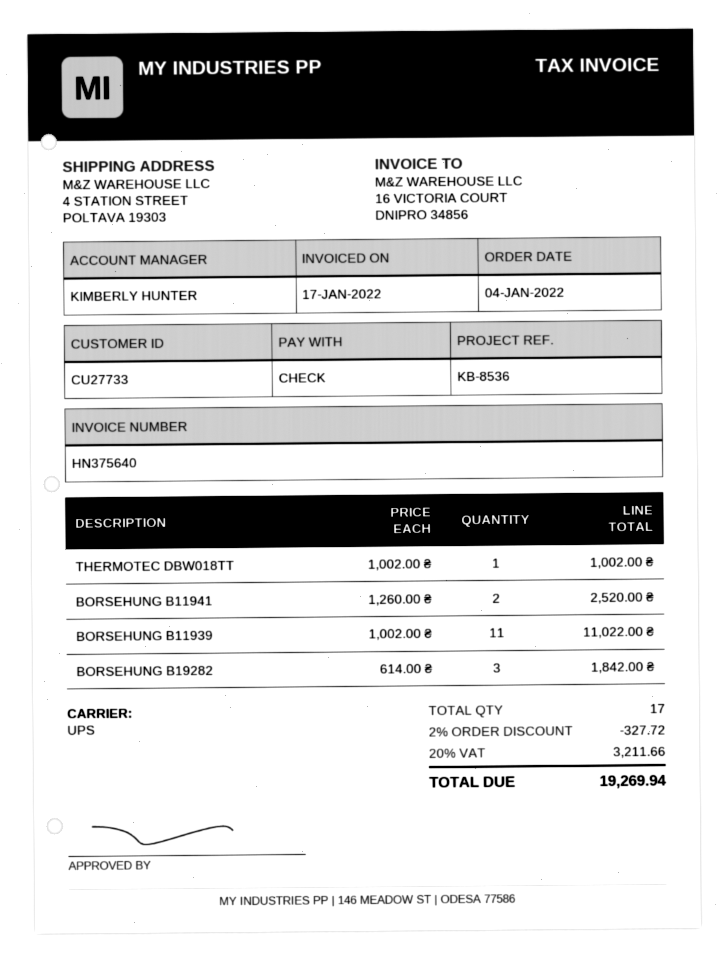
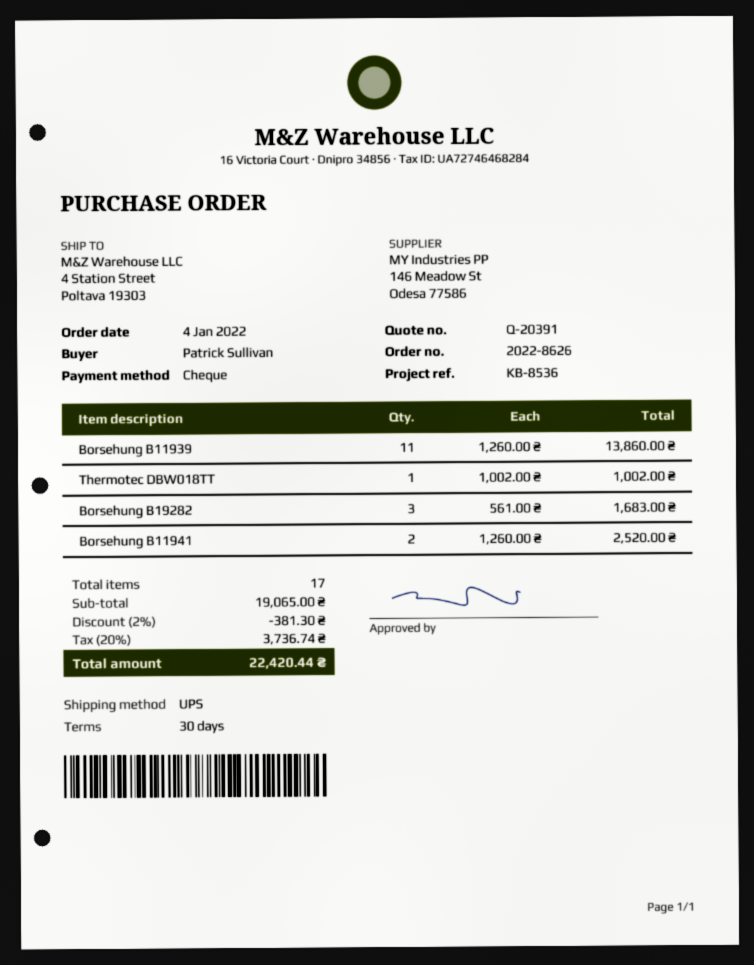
BORSEHUNG B11939: 11 x 1002.00 = 11022.00 -> 11 x 1260.00 = 13860.00
BORSEHUNG B19282: 3 x 614.00 = 1842.00 -> 3 x 561.00 = 1683.00
discount: 2% = 327.72 -> 2% = 381.30
tax: 20% = 3211.66 -> 20% = 3736.74
total: 19269.94 -> 22420.44

